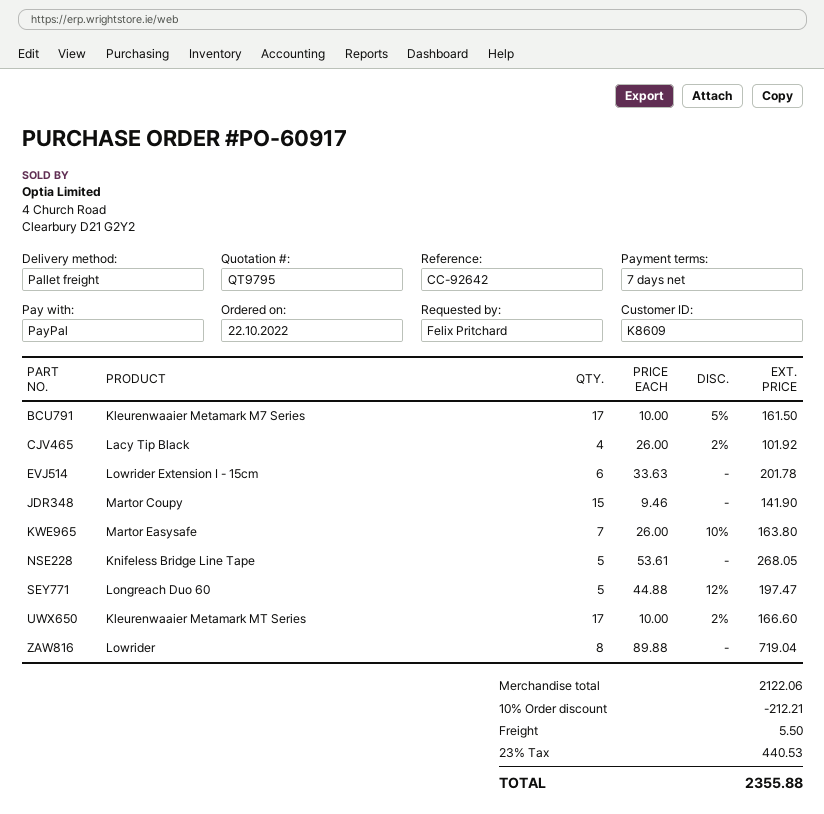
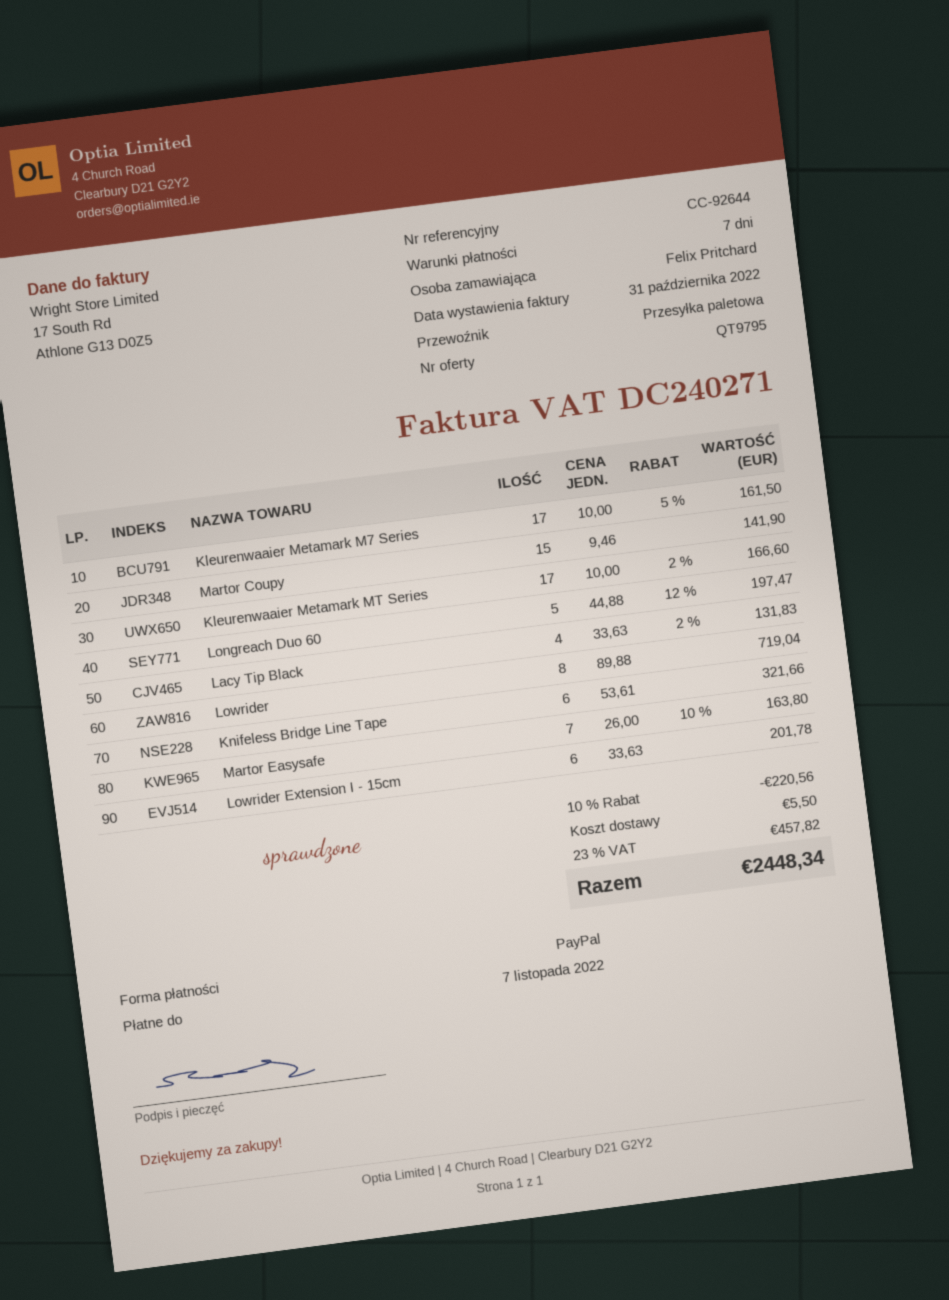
reference: CC-92642 -> CC-92644
Lacy Tip Black: 4 x 26.00 - 2% = 101.92 -> 4 x 33.63 - 2% = 131.83
Knifeless Bridge Line Tape: 5 x 53.61 = 268.05 -> 6 x 53.61 = 321.66
discount: 10% = 212.21 -> 10% = 220.56
tax: 23% = 440.53 -> 23% = 457.82
total: 2355.88 -> 2448.34

